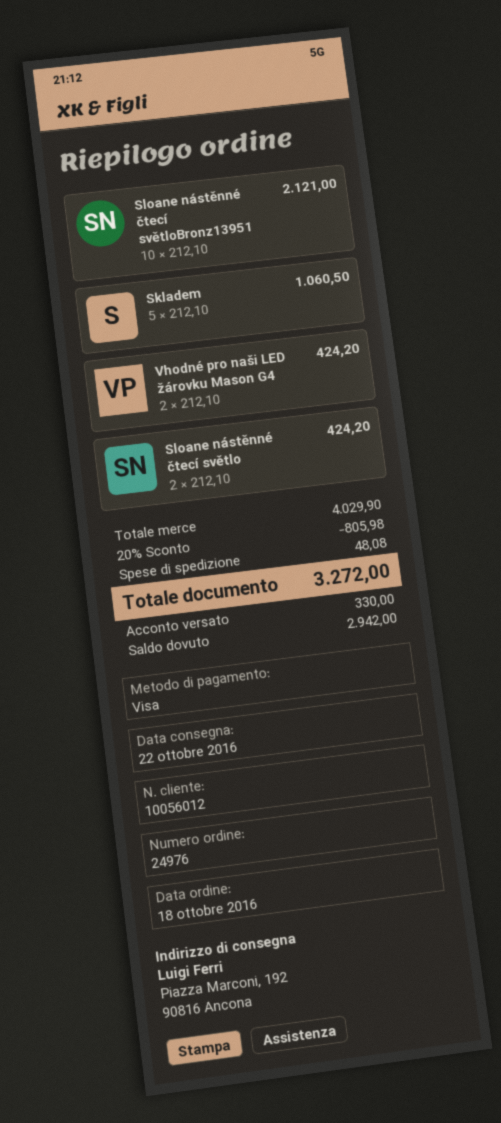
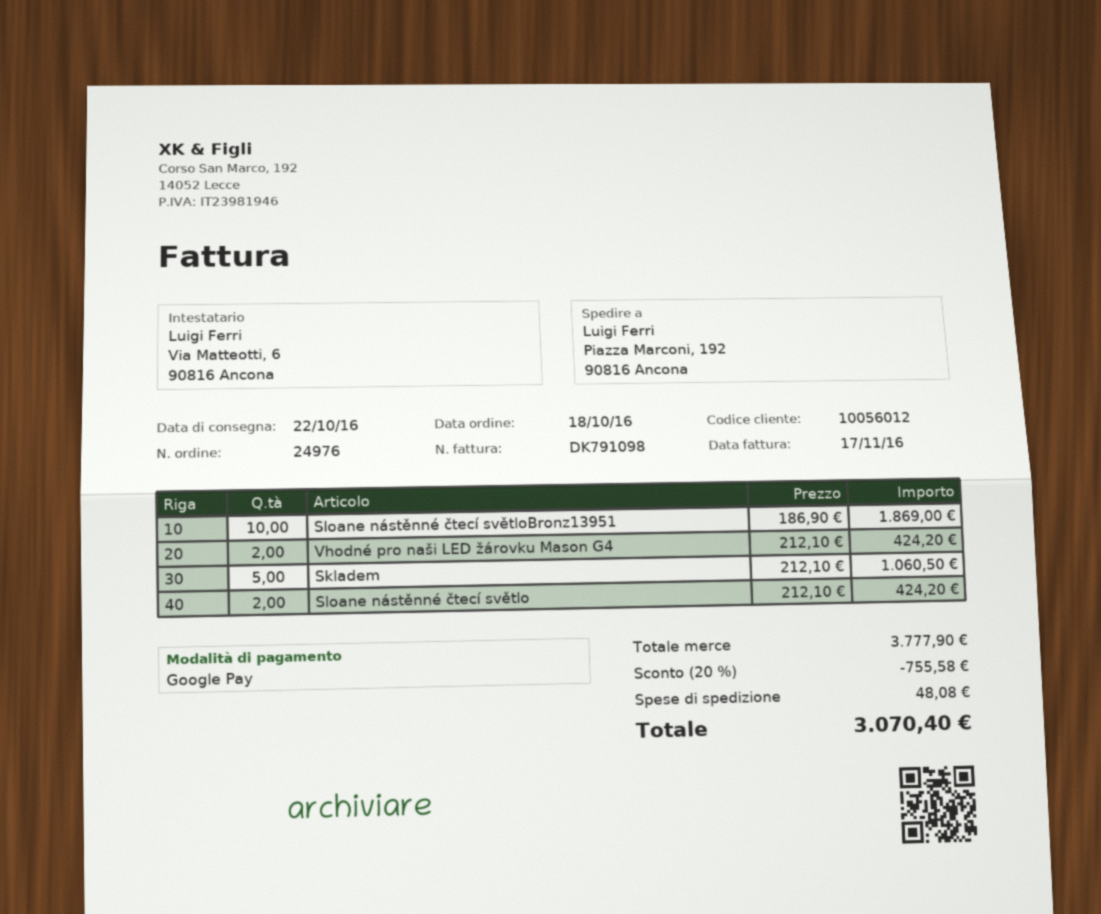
payment method: Visa -> Google Pay
Sloane nástěnné čtecí světloBronz13951: 10 x 212.10 = 2121.00 -> 10 x 186.90 = 1869.00
subtotal: 4029.90 -> 3777.90
discount: 20% = 805.98 -> 20% = 755.58
total: 3272.00 -> 3070.40

